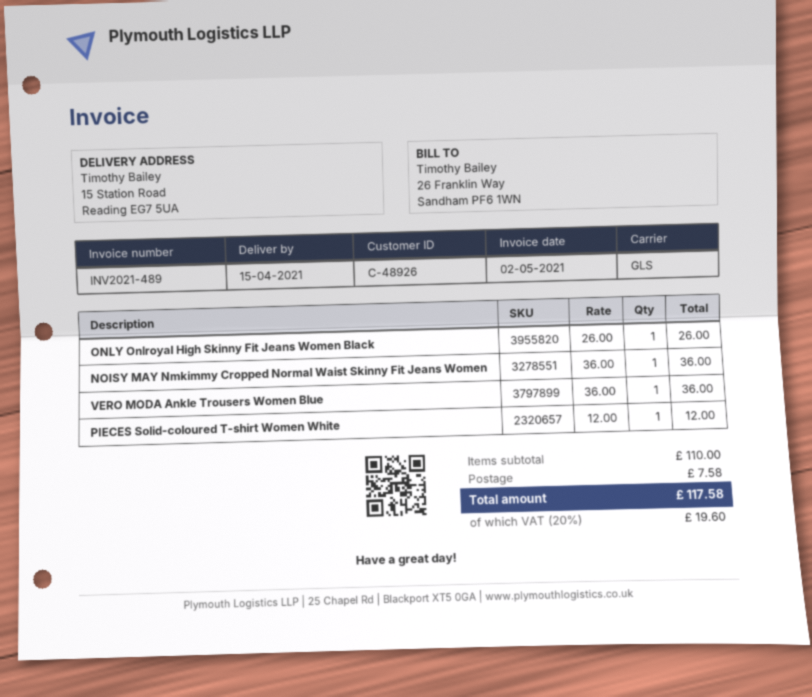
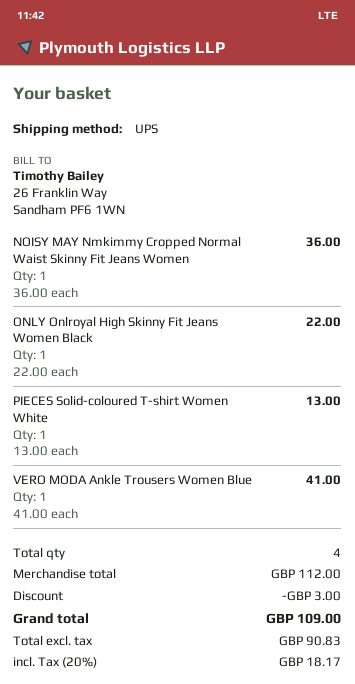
shipping method: GLS -> UPS
ONLY Onlroyal High Skinny Fit Jeans Women Black: 1 x 26.00 = 26.00 -> 1 x 22.00 = 22.00
VERO MODA Ankle Trousers Women Blue: 1 x 36.00 = 36.00 -> 1 x 41.00 = 41.00
PIECES Solid-coloured T-shirt Women White: 1 x 12.00 = 12.00 -> 1 x 13.00 = 13.00
subtotal: 110.00 -> 112.00
discount: none -> 3.00
shipping: 7.58 -> none
tax: 20% = 19.60 -> 20% = 18.17
total: 117.58 -> 109.00

